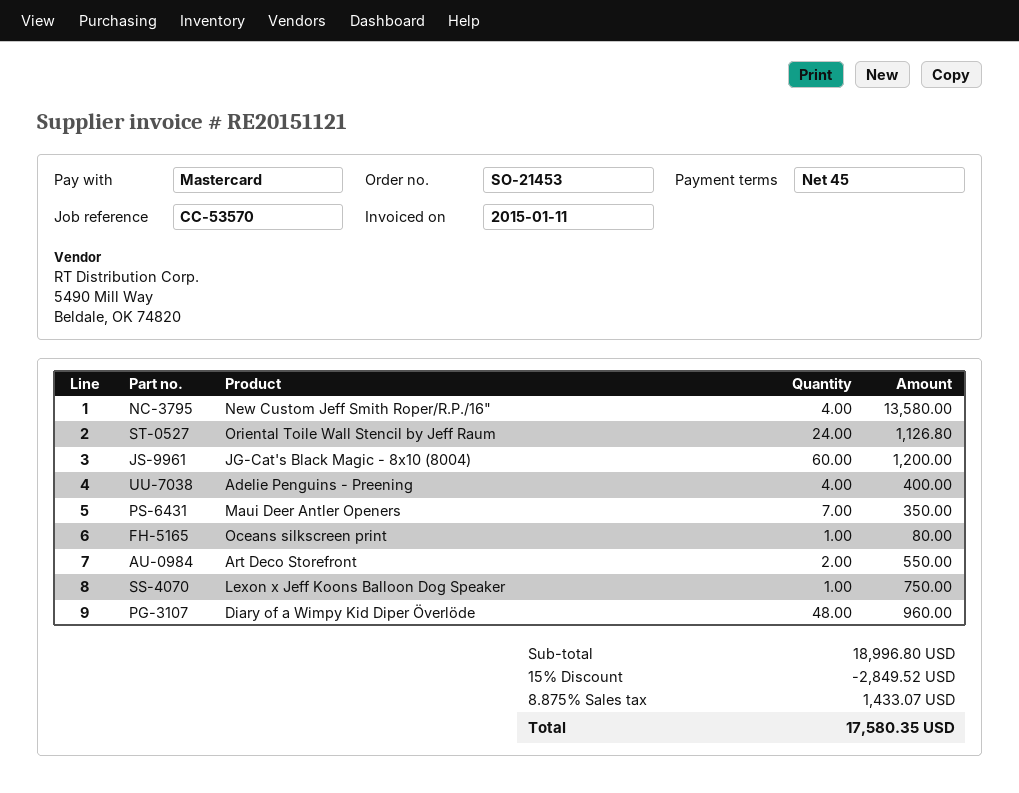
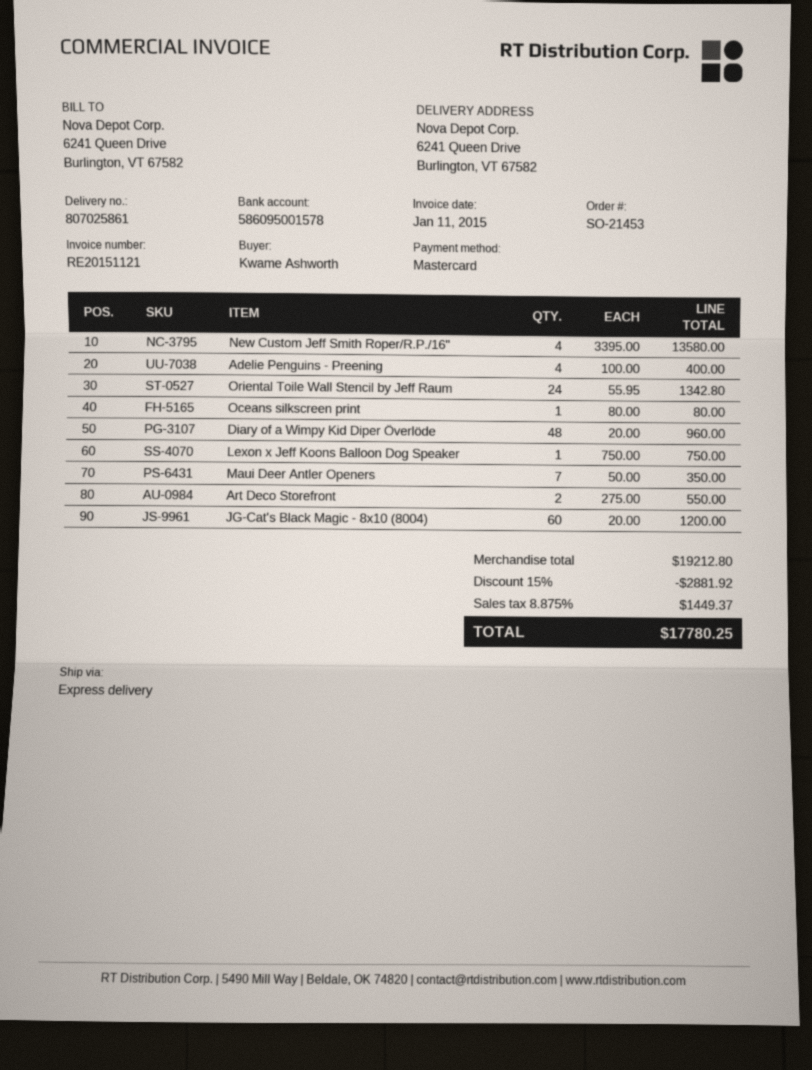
Oriental Toile Wall Stencil by Jeff Raum: 24 for 1126.80 -> 24 for 1342.80
subtotal: 18996.80 -> 19212.80
discount: 15% = 2849.52 -> 15% = 2881.92
tax: 8.875% = 1433.07 -> 8.875% = 1449.37
total: 17580.35 -> 17780.25

